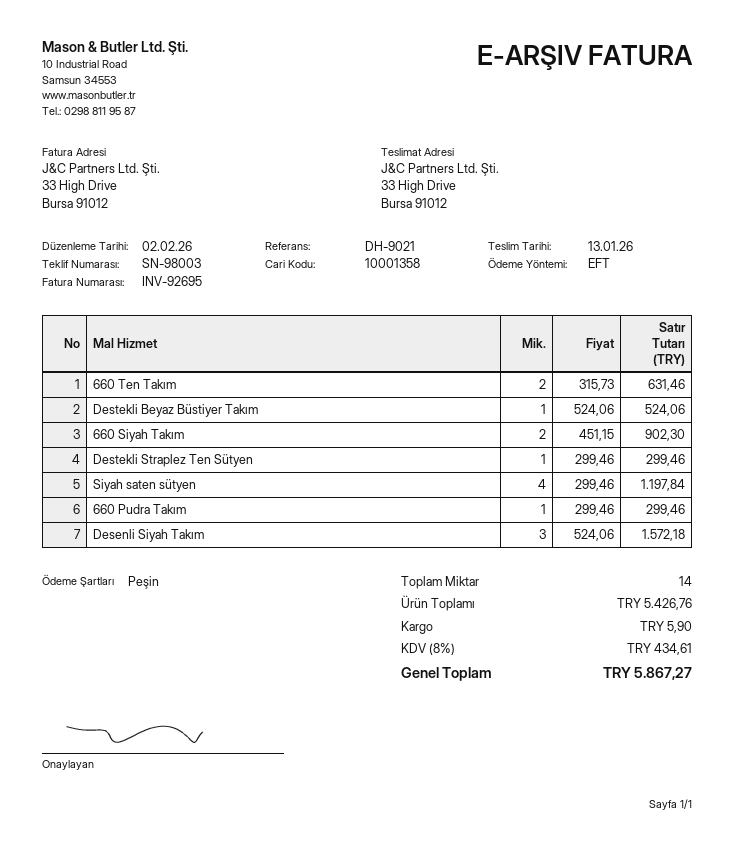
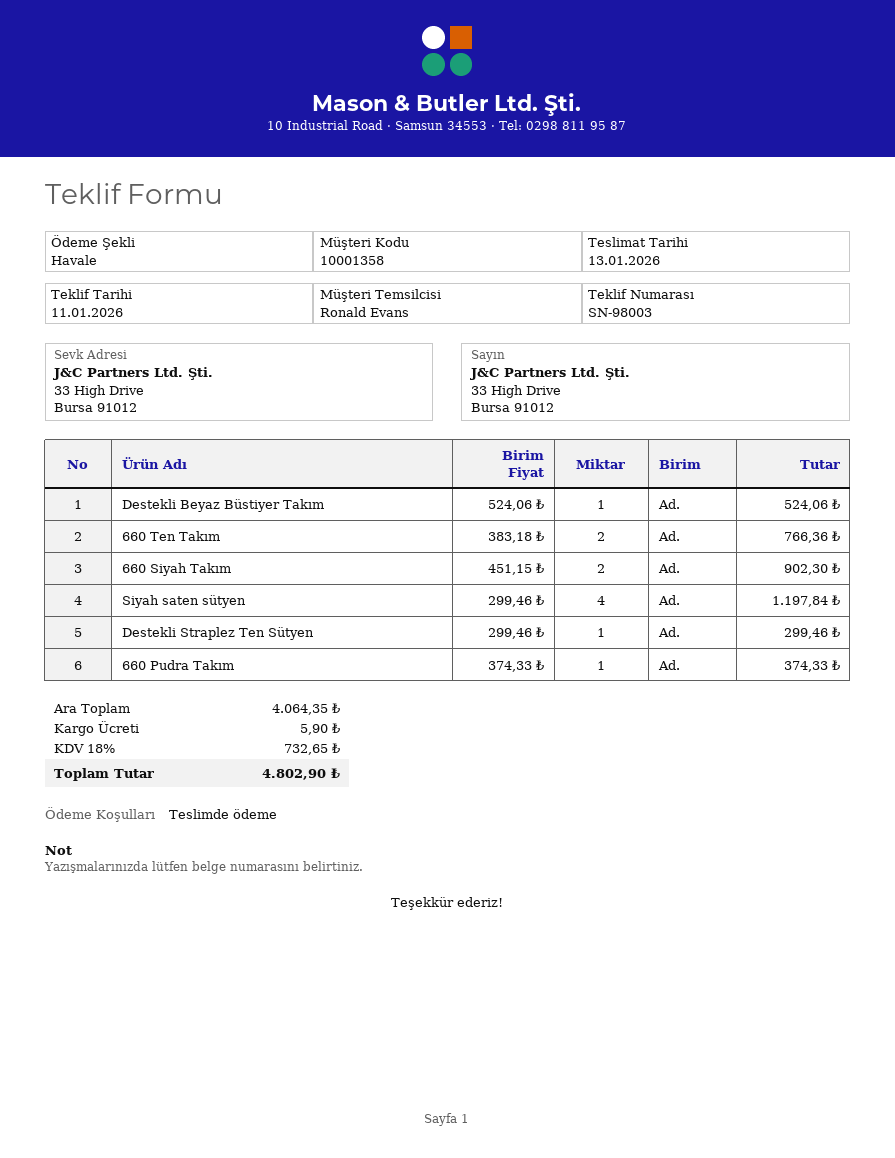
660 Ten Takım: 2 x 315.73 = 631.46 -> 2 x 383.18 = 766.36
660 Pudra Takım: 1 x 299.46 = 299.46 -> 1 x 374.33 = 374.33
Desenli Siyah Takım: 3 x 524.06 = 1572.18 -> none
subtotal: 5426.76 -> 4064.35
tax: 8% = 434.61 -> 18% = 732.65
total: 5867.27 -> 4802.90

